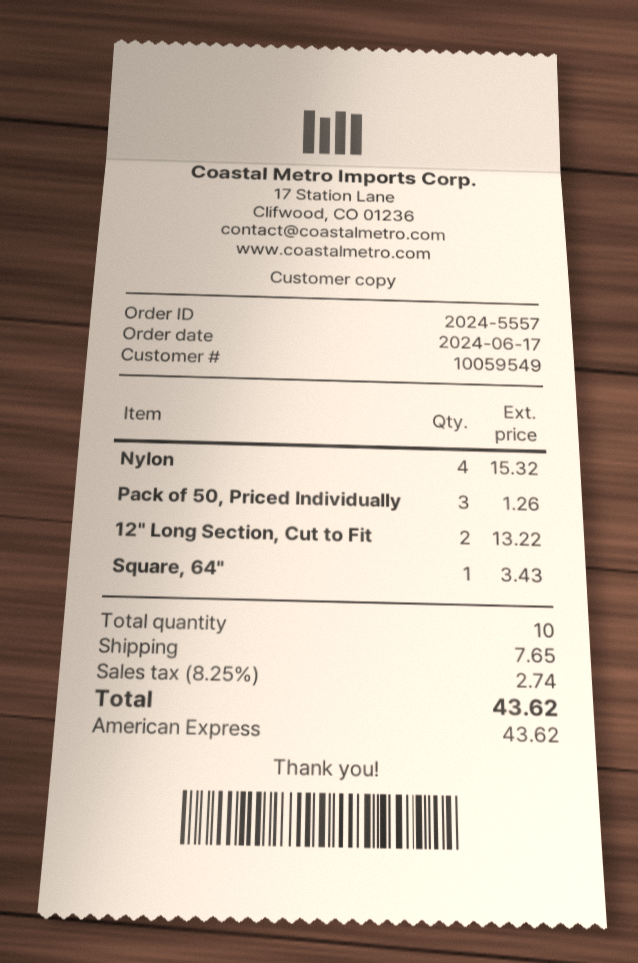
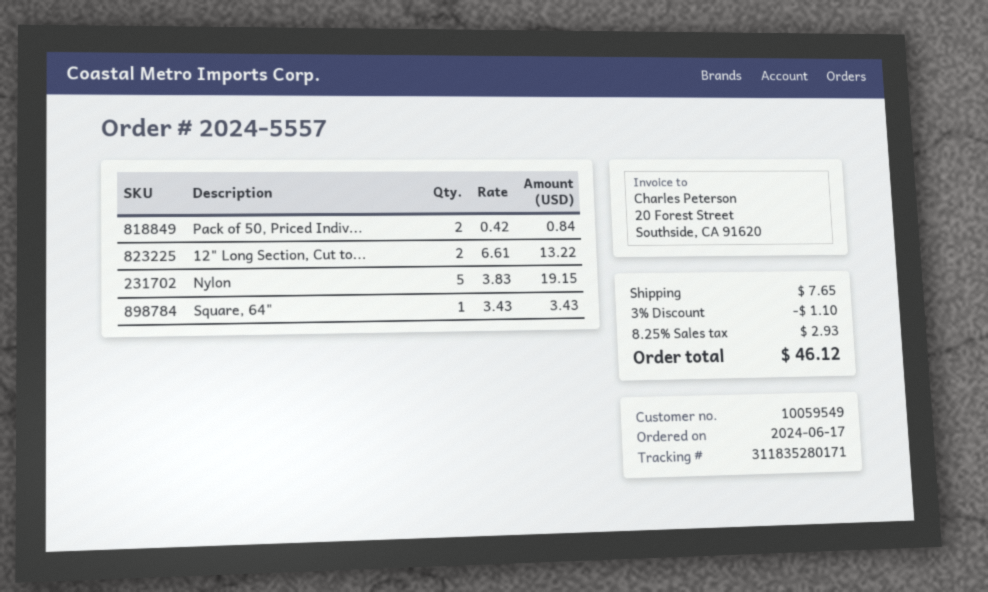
Nylon: 4 for 15.32 -> 5 for 19.15
Pack of 50, Priced Individually: 3 for 1.26 -> 2 for 0.84
discount: none -> 3% = 1.10
tax: 8.25% = 2.74 -> 8.25% = 2.93
total: 43.62 -> 46.12

